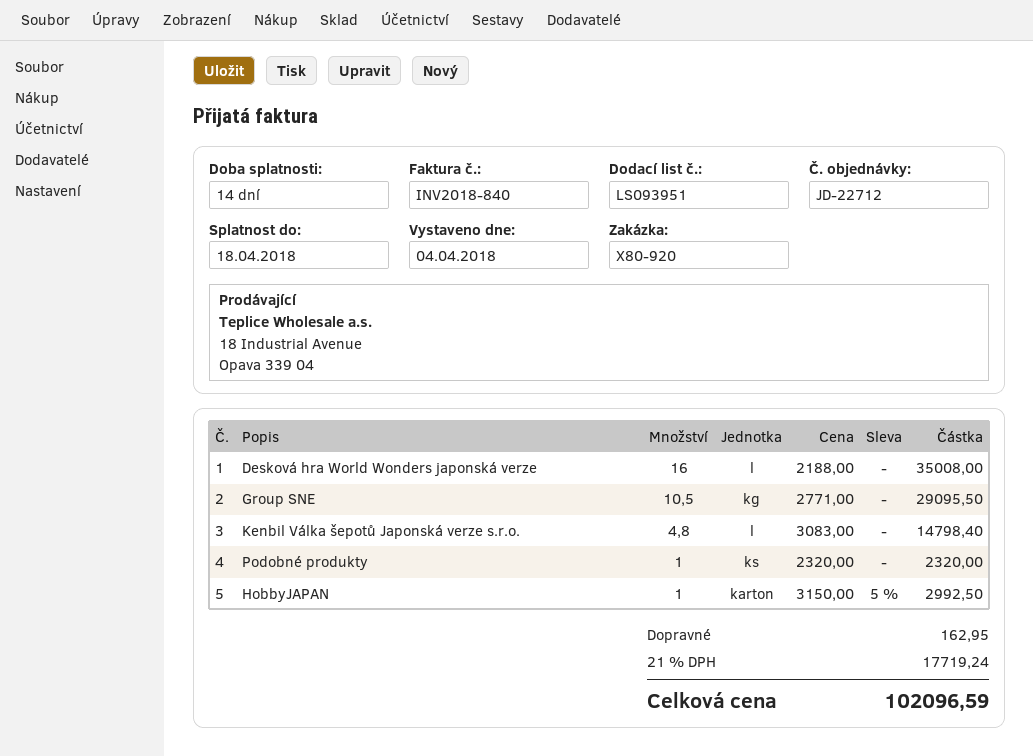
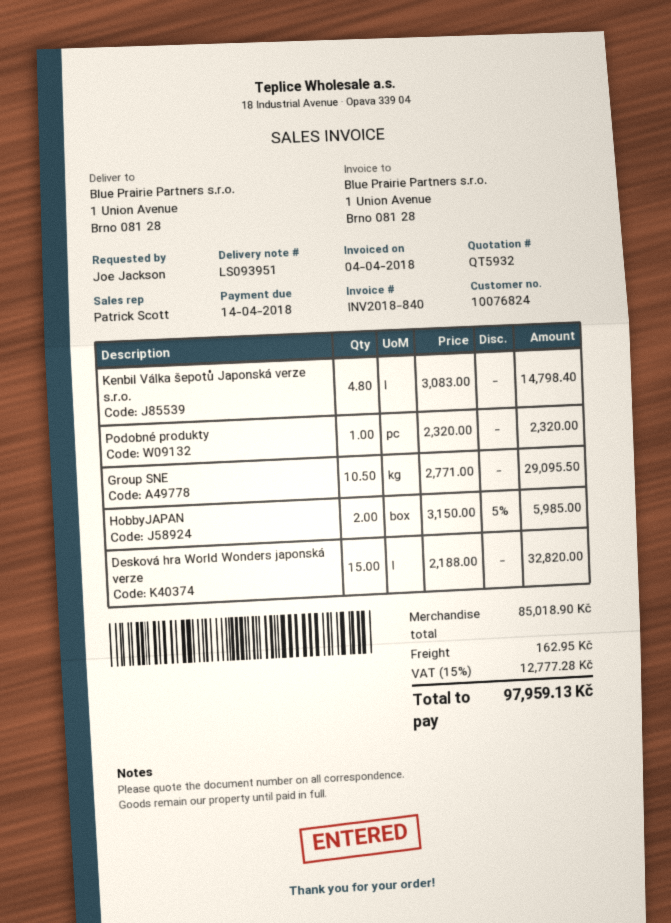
due date: 2018-04-18 -> 2018-04-14
Desková hra World Wonders japonská verze: 16 x 2188.00 = 35008.00 -> 15 x 2188.00 = 32820.00
HobbyJAPAN: 1 x 3150.00 - 5% = 2992.50 -> 2 x 3150.00 - 5% = 5985.00
tax: 21% = 17719.24 -> 15% = 12777.28
total: 102096.59 -> 97959.13

